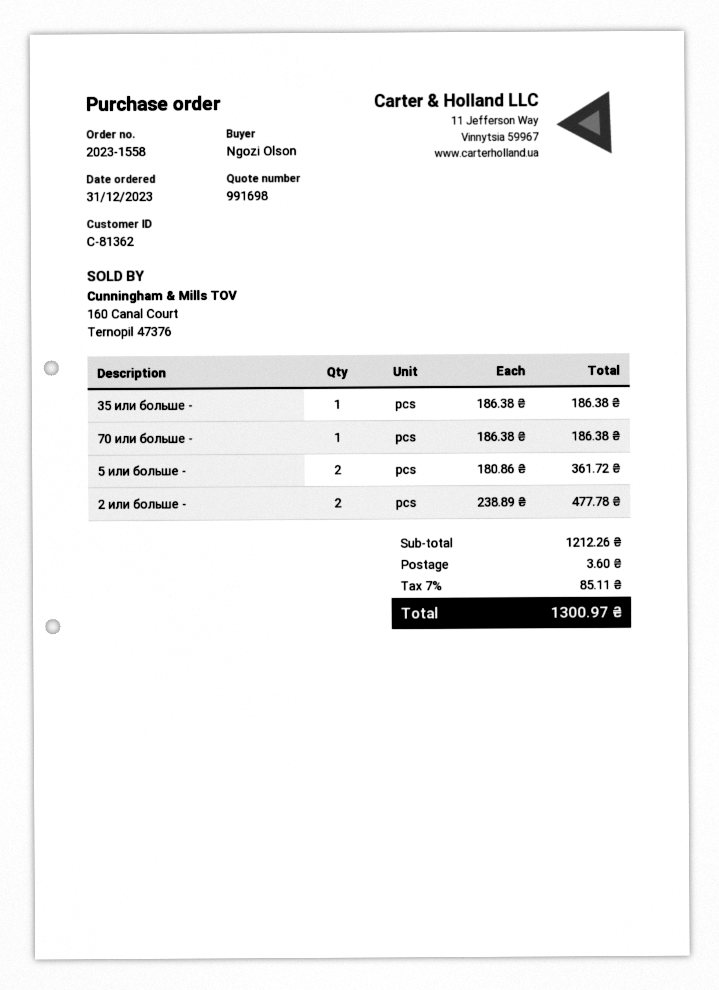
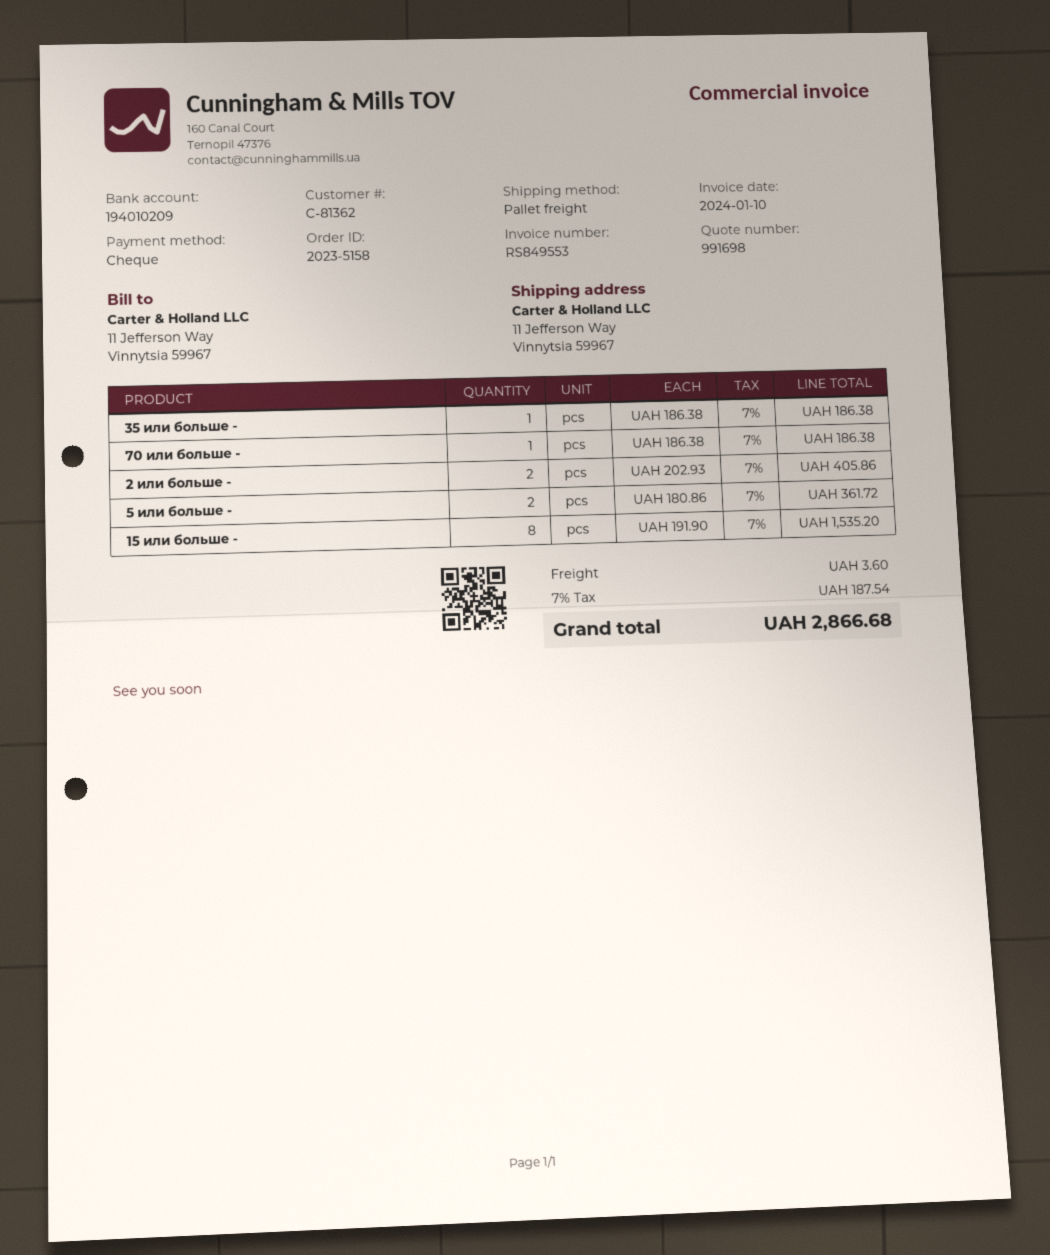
order number: 2023-1558 -> 2023-5158
2 или больше -: 2 x 238.89 = 477.78 -> 2 x 202.93 = 405.86
15 или больше -: none -> 8 x 191.90 = 1535.20
tax: 7% = 85.11 -> 7% = 187.54
total: 1300.97 -> 2866.68

